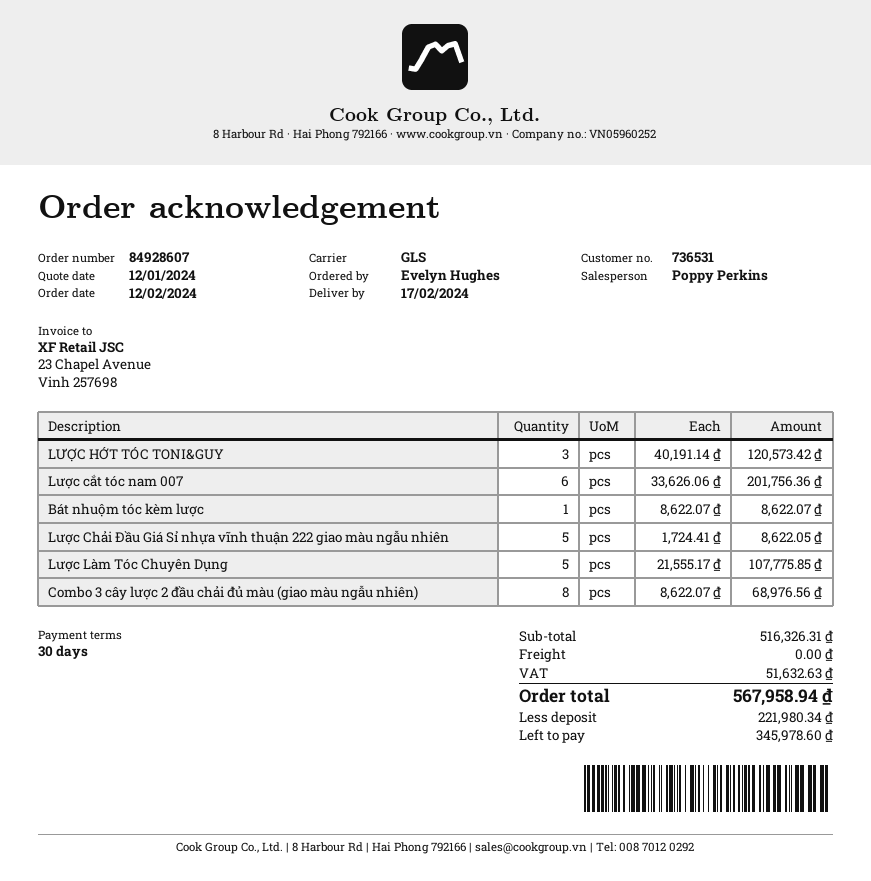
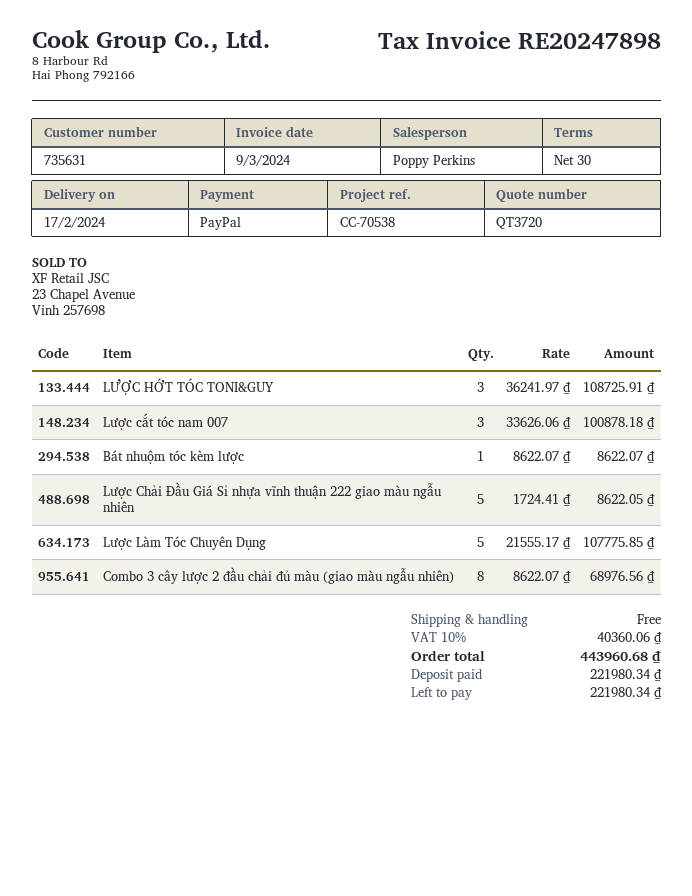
customer number: 736531 -> 735631
LƯỢC HỚT TÓC TONI&GUY: 3 x 40191.14 = 120573.42 -> 3 x 36241.97 = 108725.91
Lược cắt tóc nam 007: 6 x 33626.06 = 201756.36 -> 3 x 33626.06 = 100878.18
tax: 51632.63 -> 40360.06
total: 567958.94 -> 443960.68
balance: 345978.60 -> 221980.34

